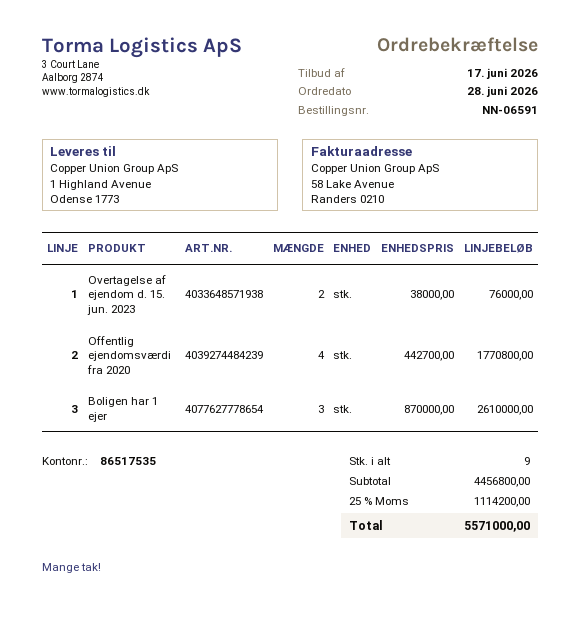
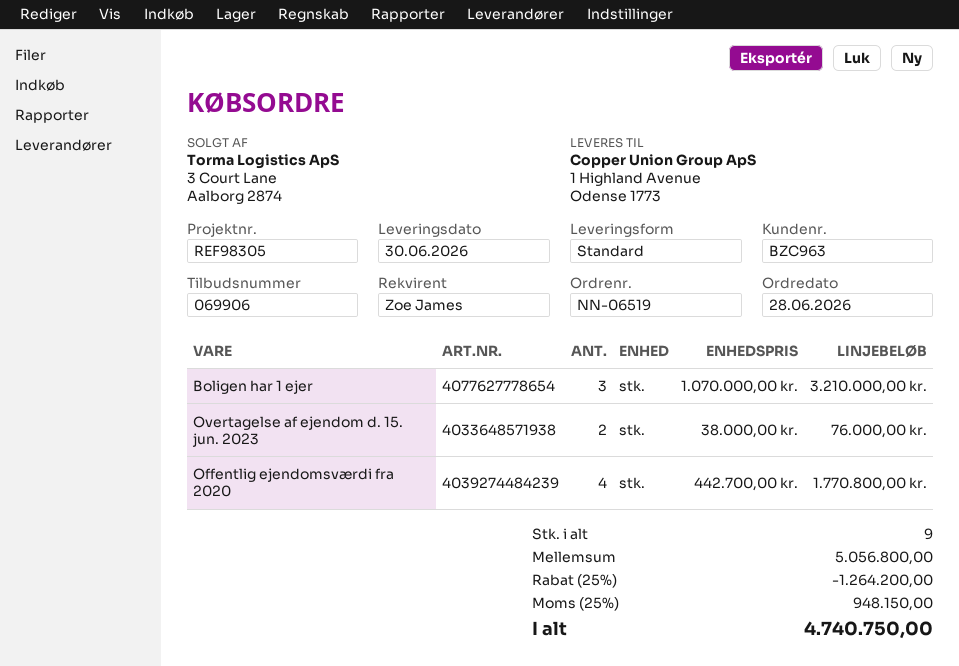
order number: NN-06591 -> NN-06519
Boligen har 1 ejer: 3 x 870000.00 = 2610000.00 -> 3 x 1070000.00 = 3210000.00
subtotal: 4456800.00 -> 5056800.00
discount: none -> 25% = 1264200.00
tax: 25% = 1114200.00 -> 25% = 948150.00
total: 5571000.00 -> 4740750.00

